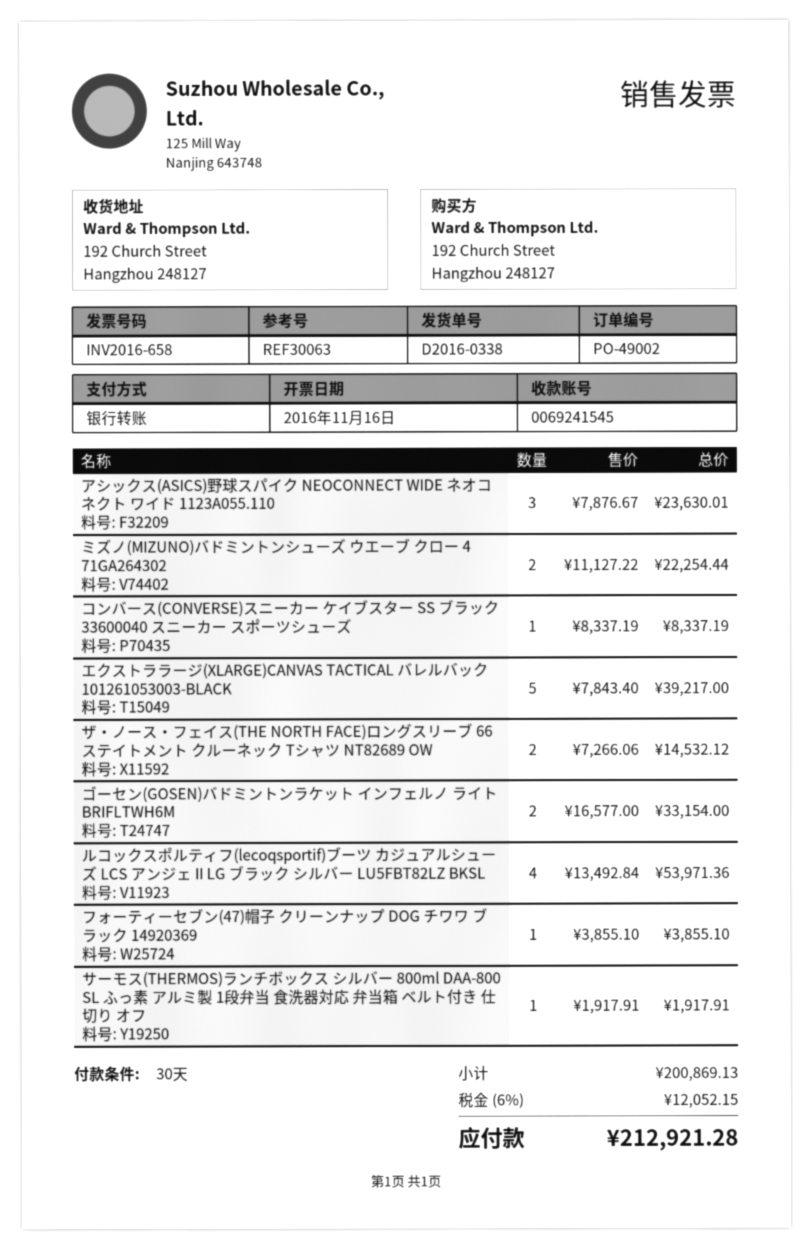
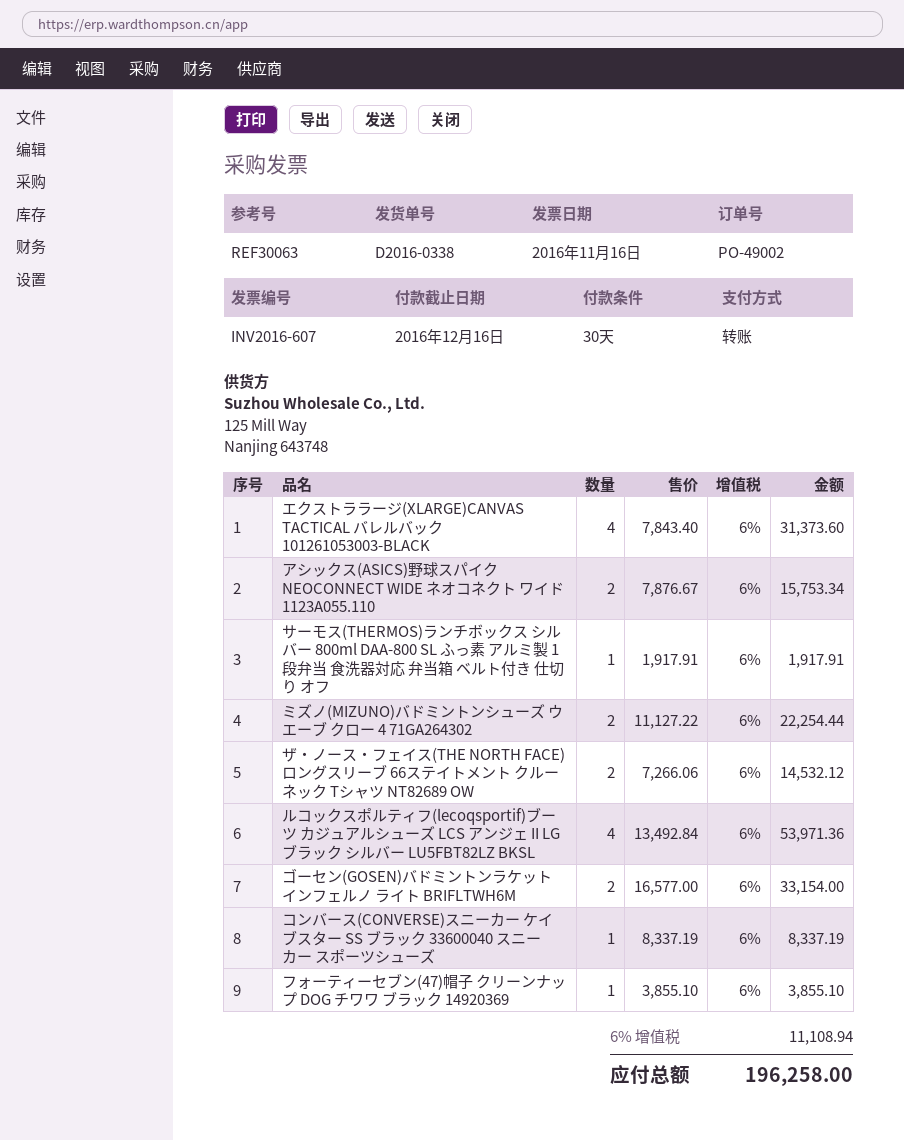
invoice number: INV2016-658 -> INV2016-607
アシックス(ASICS)野球スパイク NEOCONNECT WIDE ネオコネクト ワイド 1123A055.110: 3 x 7876.67 = 23630.01 -> 2 x 7876.67 = 15753.34
エクストララージ(XLARGE)CANVAS TACTICAL バレルバック 101261053003-BLACK: 5 x 7843.40 = 39217.00 -> 4 x 7843.40 = 31373.60
tax: 6% = 12052.15 -> 6% = 11108.94
total: 212921.28 -> 196258.00

